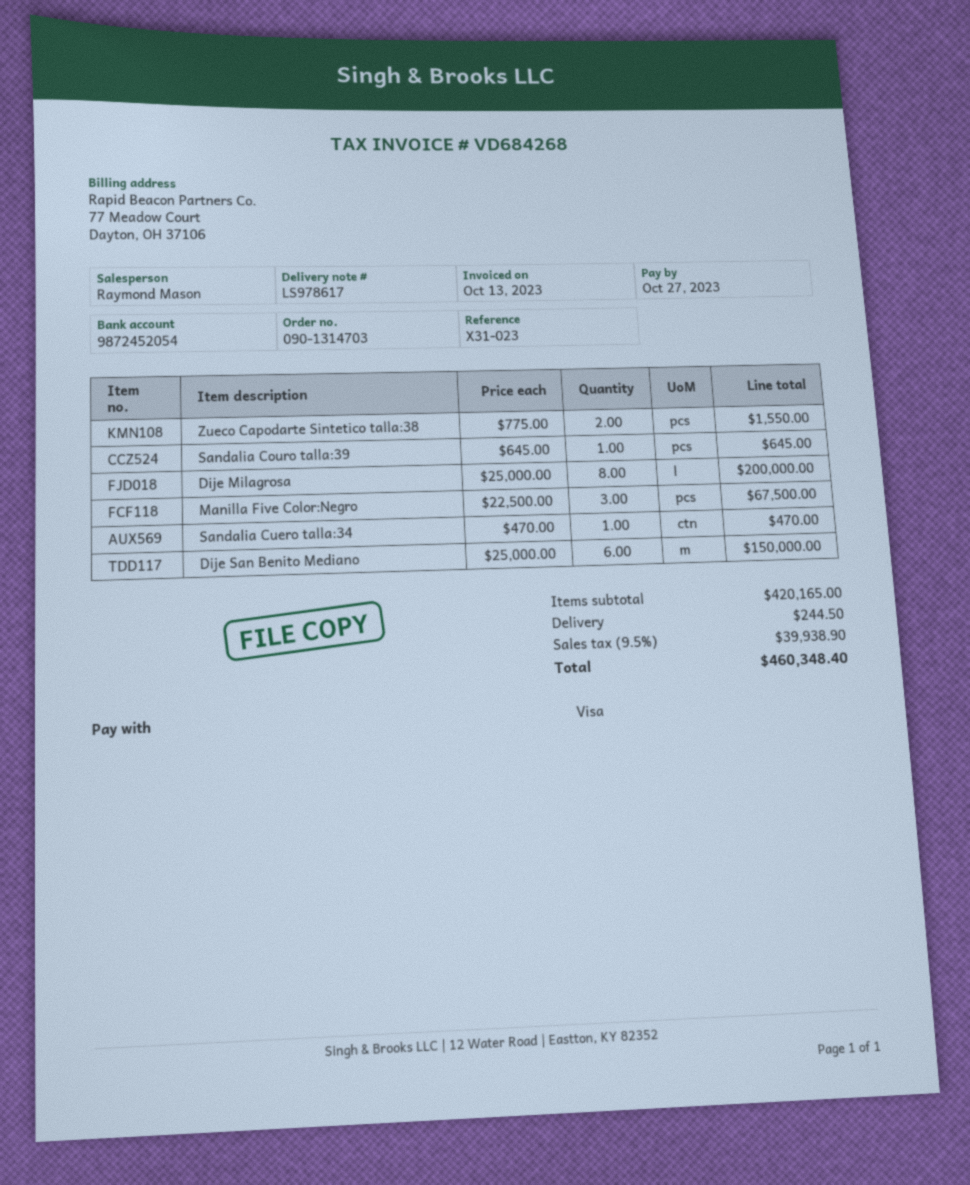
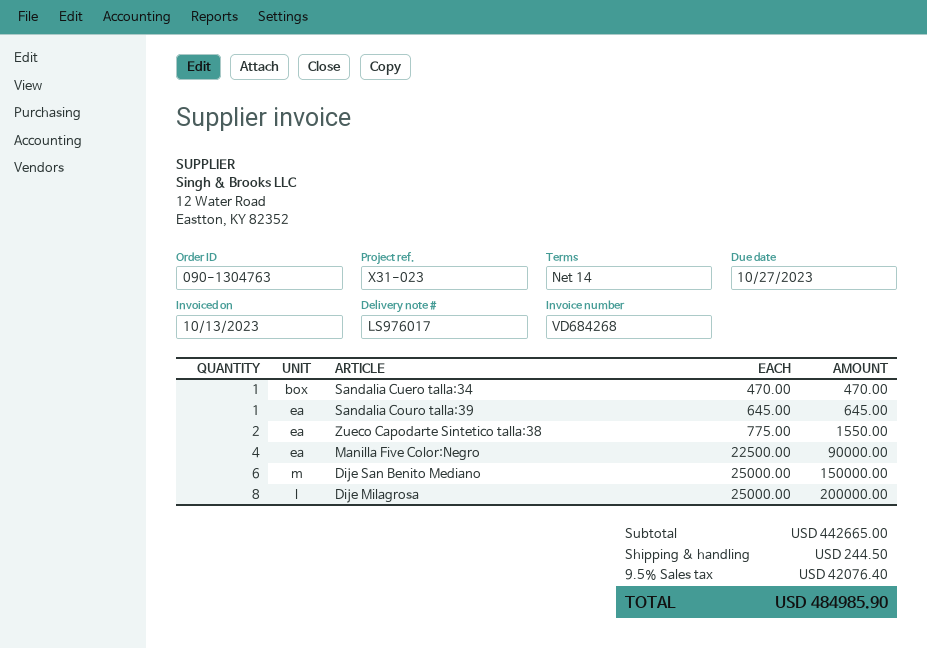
order number: 090-1314703 -> 090-1304763
delivery note number: LS978617 -> LS976017
Manilla Five Color:Negro: 3 x 22500.00 = 67500.00 -> 4 x 22500.00 = 90000.00
subtotal: 420165.00 -> 442665.00
tax: 9.5% = 39938.90 -> 9.5% = 42076.40
total: 460348.40 -> 484985.90

